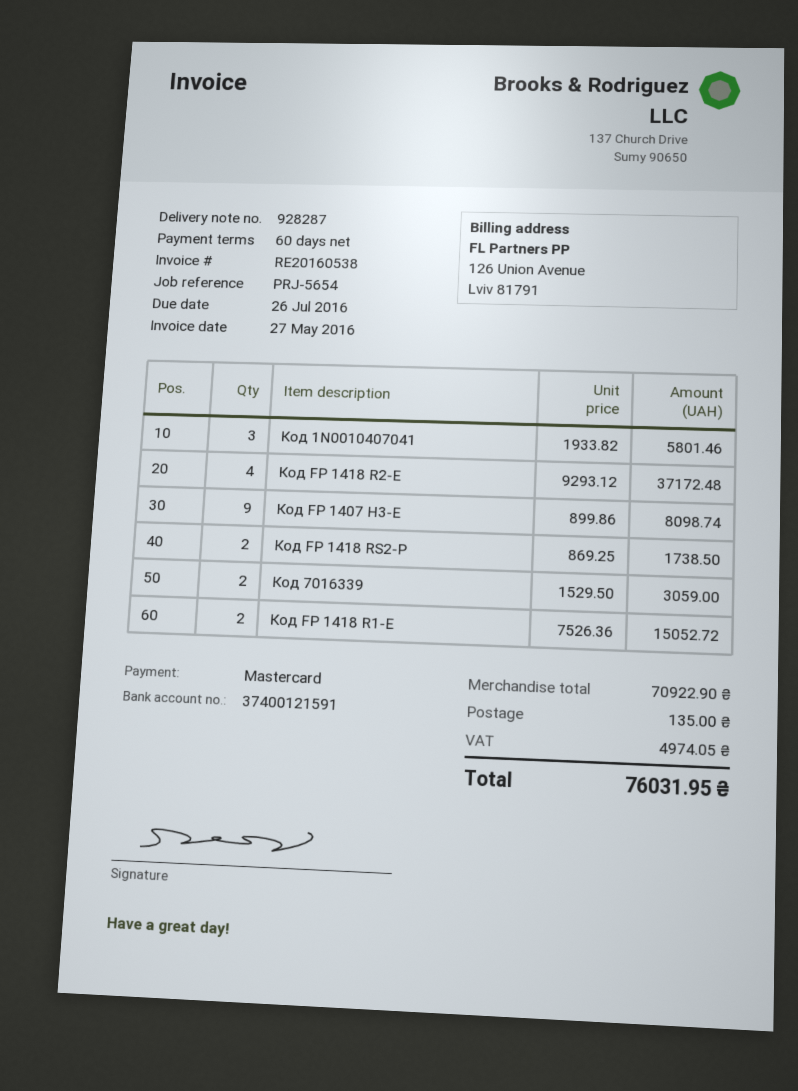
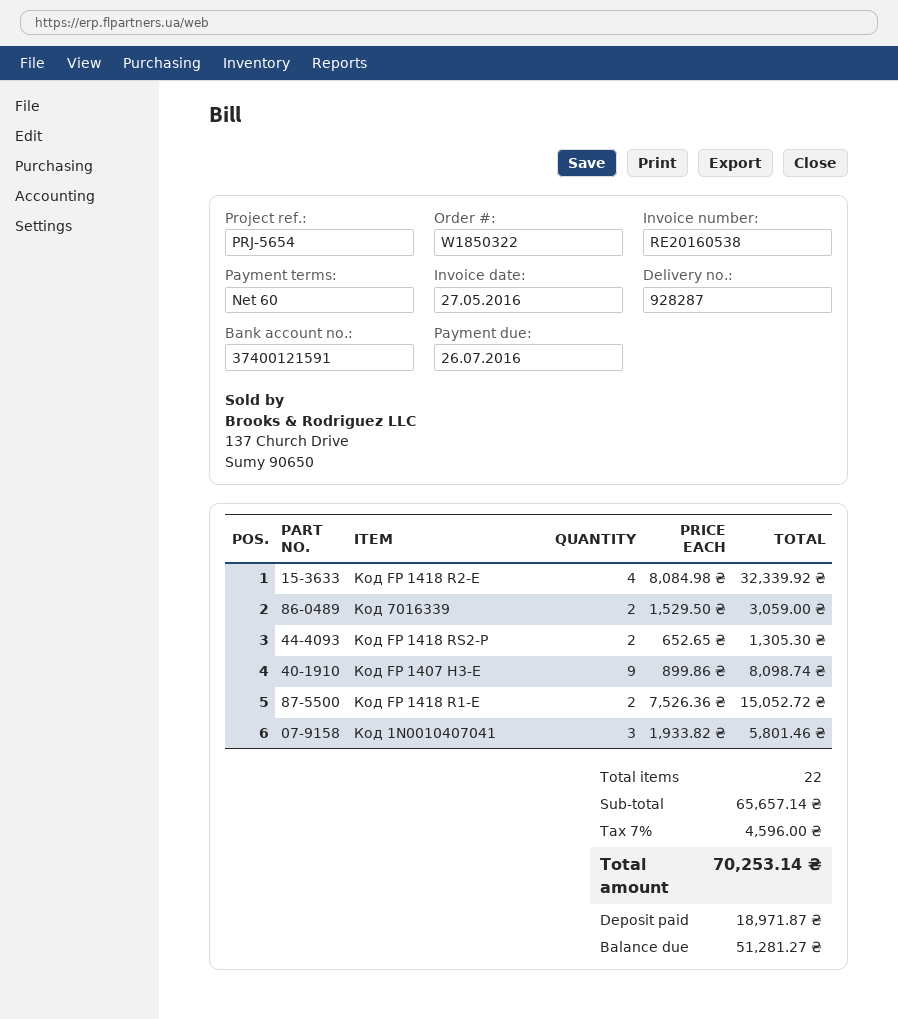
Код FP 1418 R2-E: 4 x 9293.12 = 37172.48 -> 4 x 8084.98 = 32339.92
Код FP 1418 RS2-P: 2 x 869.25 = 1738.50 -> 2 x 652.65 = 1305.30
subtotal: 70922.90 -> 65657.14
shipping: 135.00 -> none
tax: 4974.05 -> 4596.00
total: 76031.95 -> 70253.14

